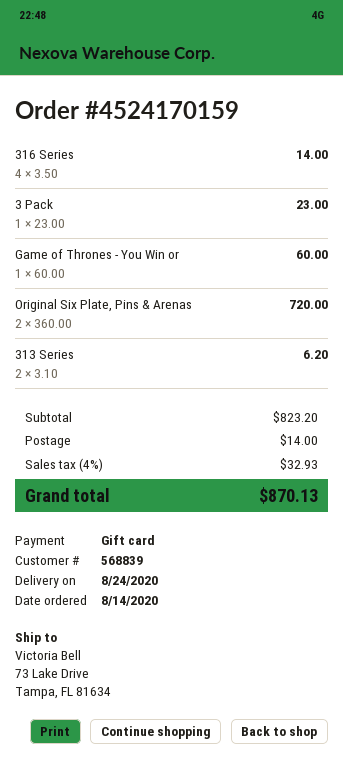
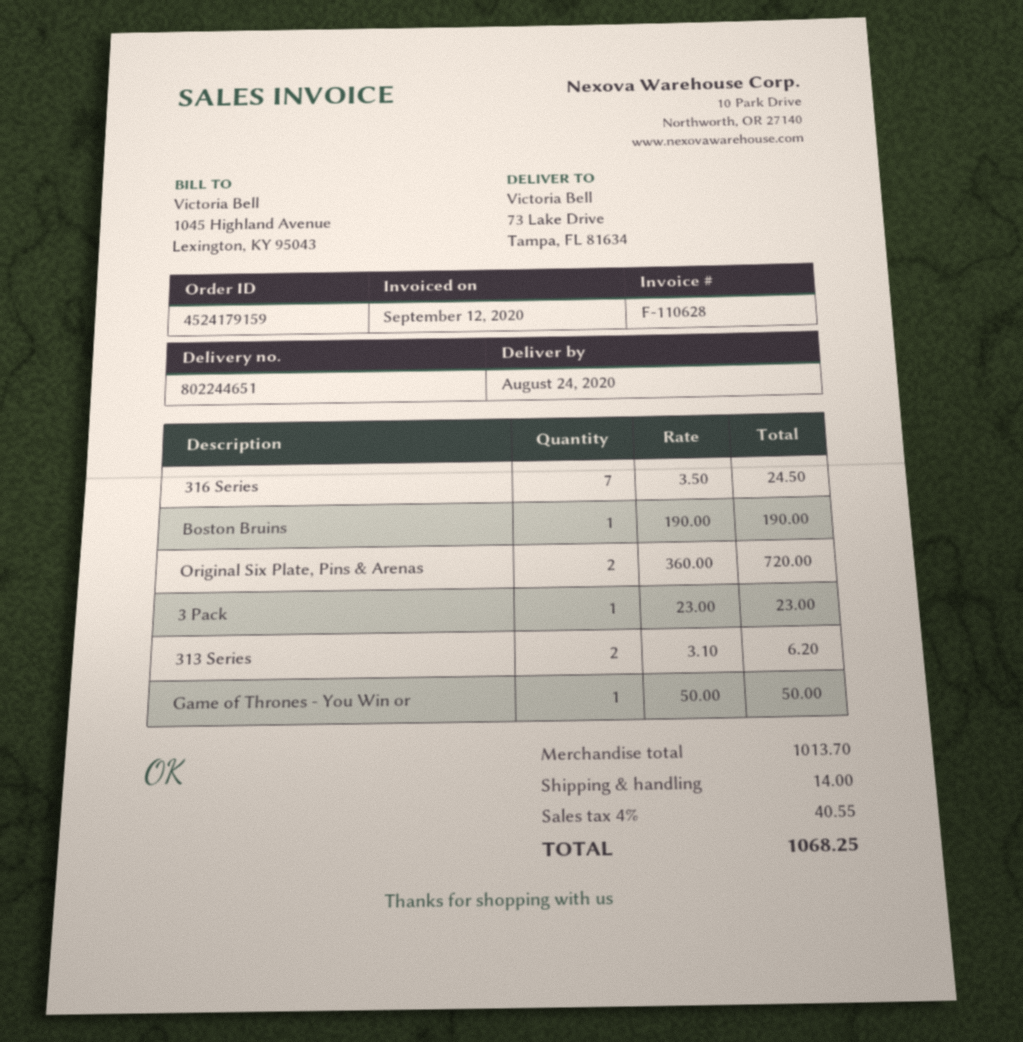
order number: 4524170159 -> 4524179159
316 Series: 4 x 3.50 = 14.00 -> 7 x 3.50 = 24.50
Game of Thrones - You Win or: 1 x 60.00 = 60.00 -> 1 x 50.00 = 50.00
Boston Bruins: none -> 1 x 190.00 = 190.00
subtotal: 823.20 -> 1013.70
tax: 4% = 32.93 -> 4% = 40.55
total: 870.13 -> 1068.25

